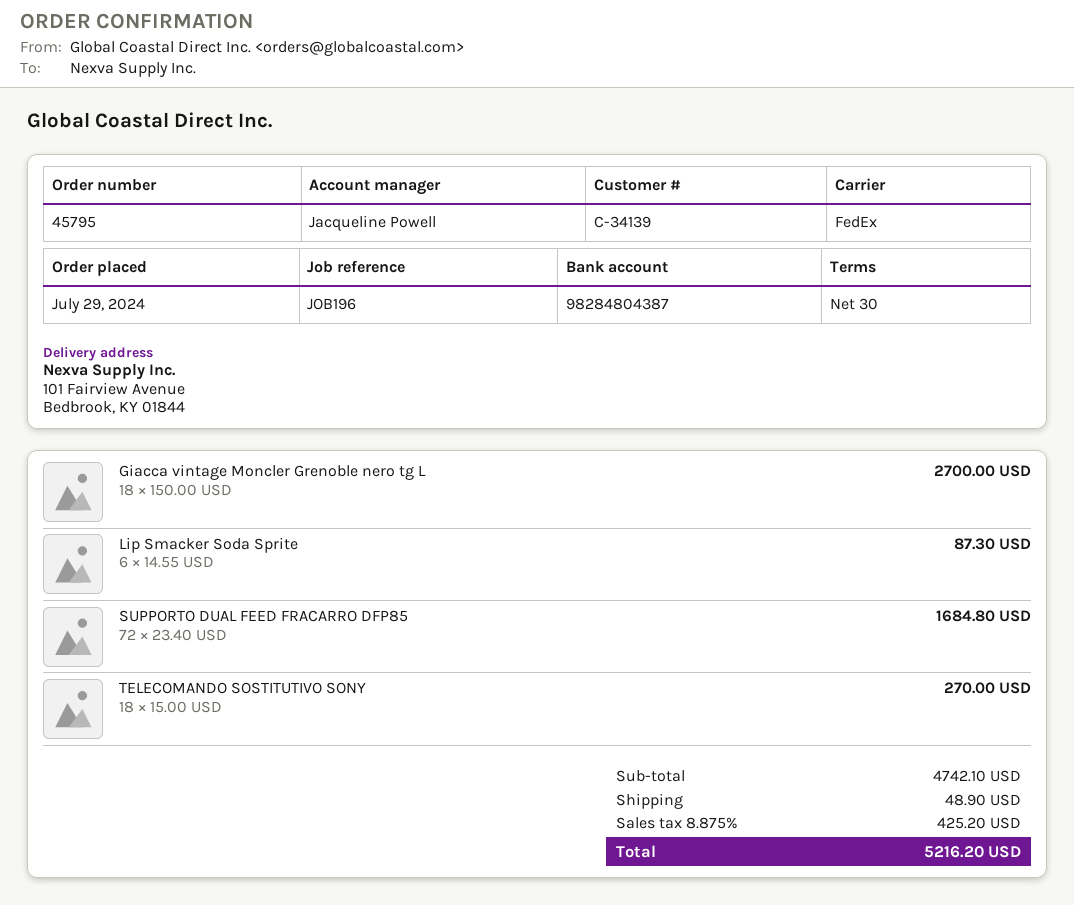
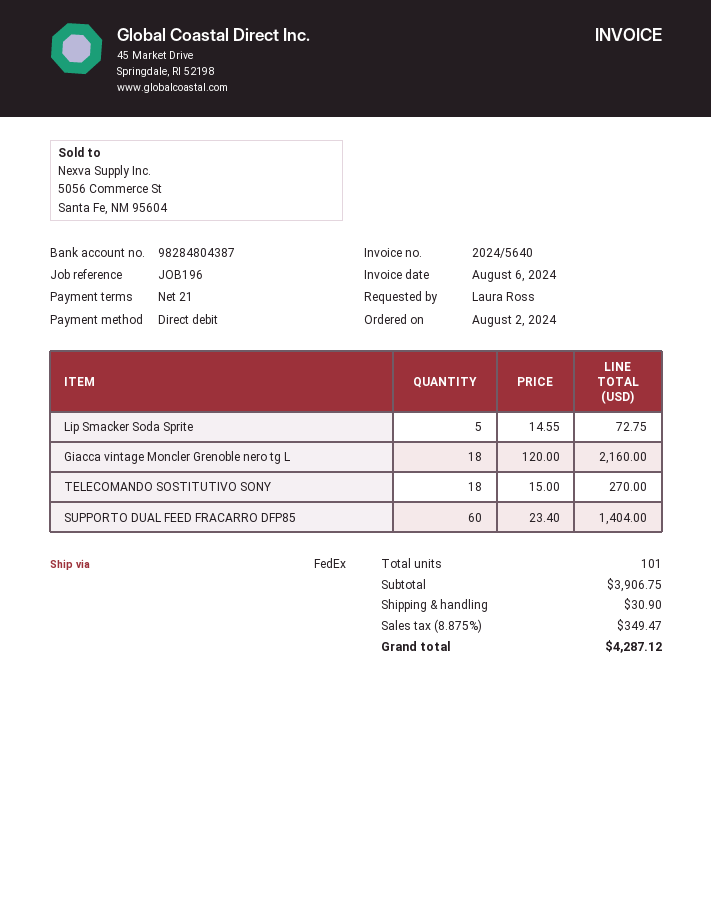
order date: 2024-07-29 -> 2024-08-02
payment terms: 30 days -> 21 days
Giacca vintage Moncler Grenoble nero tg L: 18 x 150.00 = 2700.00 -> 18 x 120.00 = 2160.00
Lip Smacker Soda Sprite: 6 x 14.55 = 87.30 -> 5 x 14.55 = 72.75
SUPPORTO DUAL FEED FRACARRO DFP85: 72 x 23.40 = 1684.80 -> 60 x 23.40 = 1404.00
subtotal: 4742.10 -> 3906.75
shipping: 48.90 -> 30.90
tax: 8.875% = 425.20 -> 8.875% = 349.47
total: 5216.20 -> 4287.12

